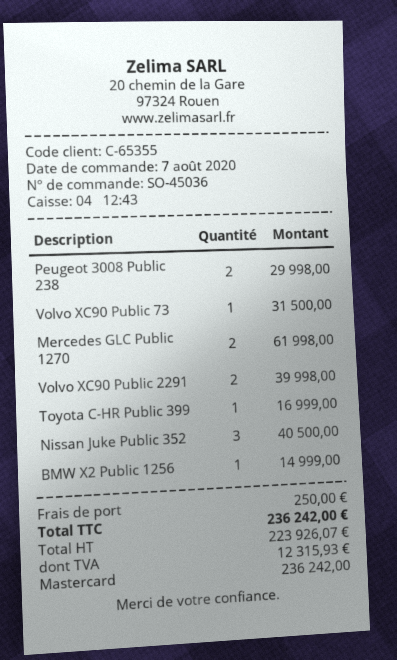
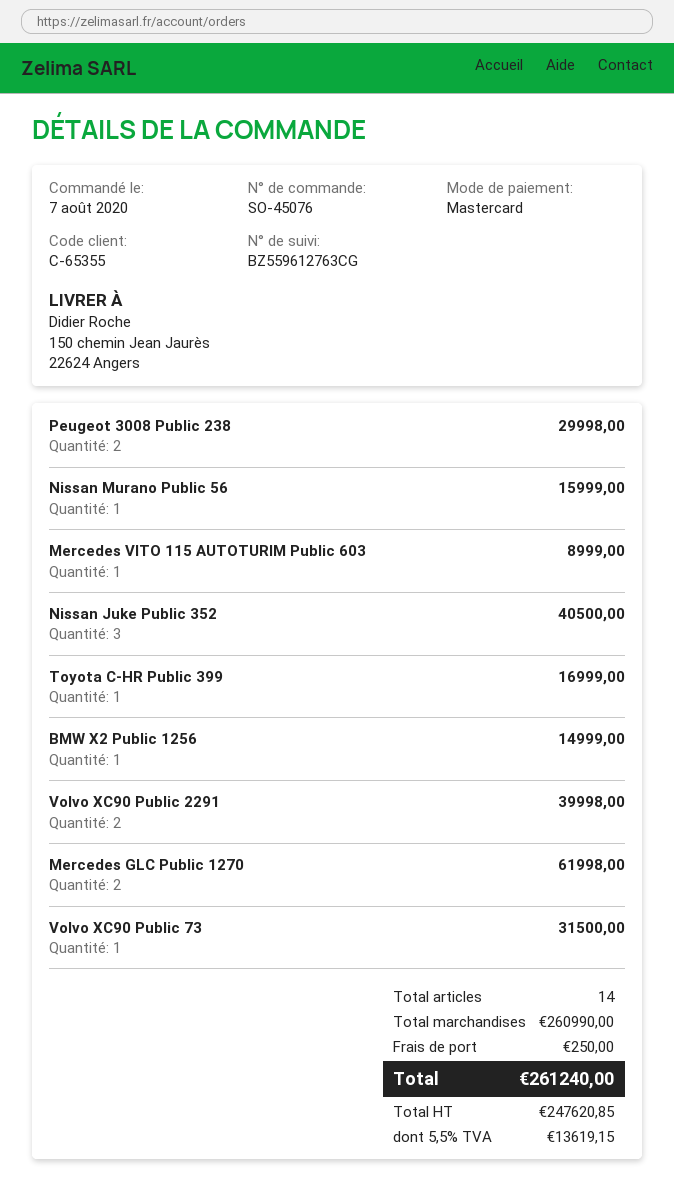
order number: SO-45036 -> SO-45076
Nissan Murano Public 56: none -> 1 for 15999.00
Mercedes VITO 115 AUTOTURIM Public 603: none -> 1 for 8999.00
net: 223926.07 -> 247620.85
tax: 12315.93 -> 13619.15
total: 236242.00 -> 261240.00

